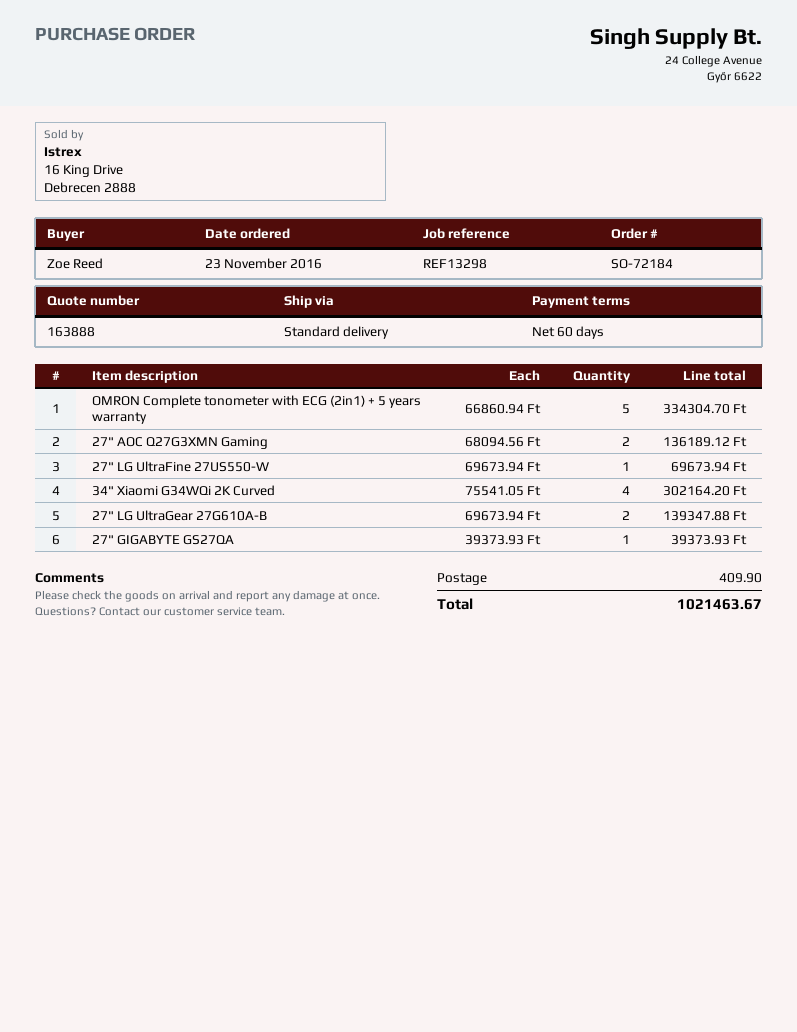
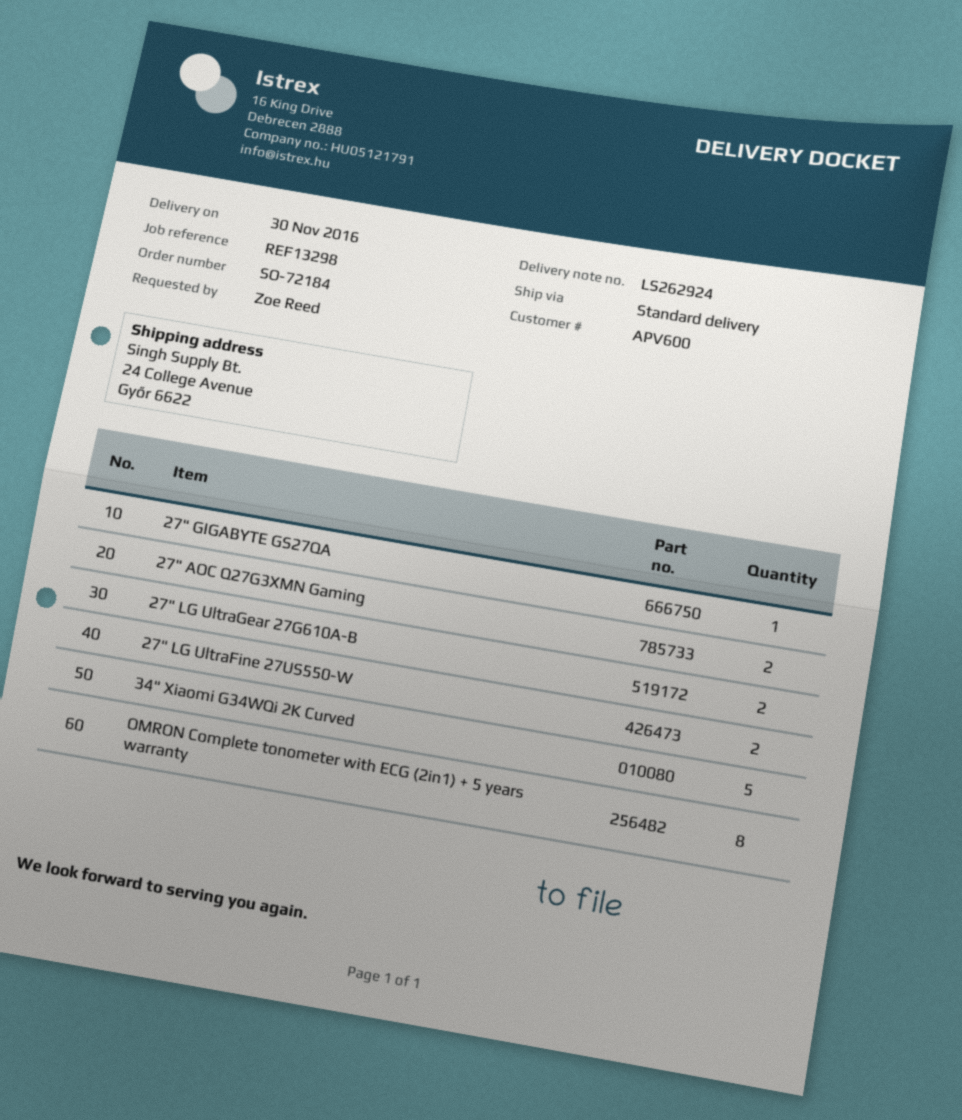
OMRON Complete tonometer with ECG (2in1) + 5 years warranty: 5 -> 8
27" LG UltraFine 27US550-W: 1 -> 2
34" Xiaomi G34WQi 2K Curved: 4 -> 5

